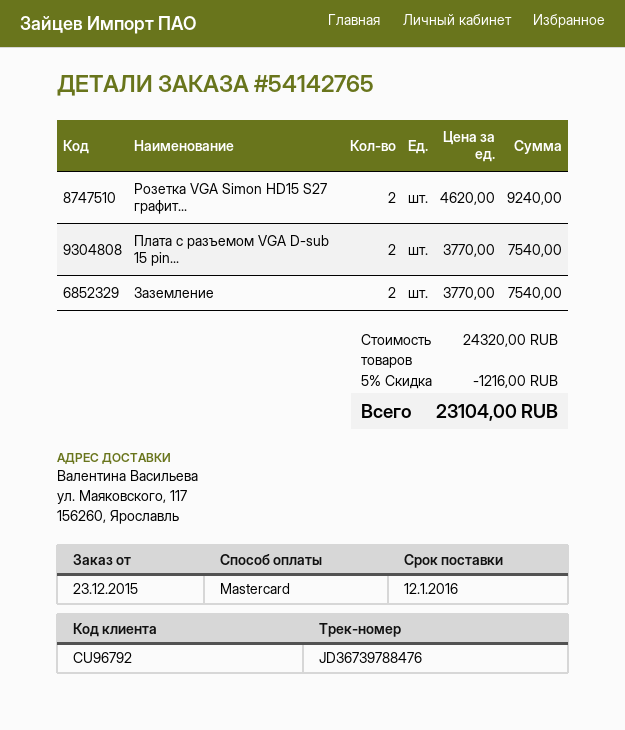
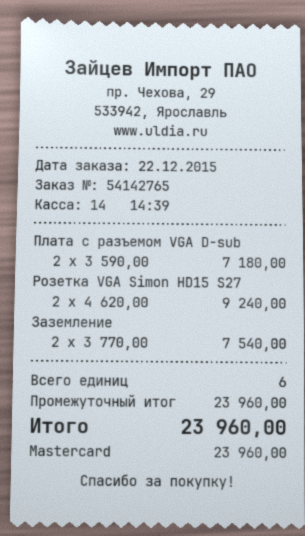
order date: 2015-12-23 -> 2015-12-22
Плата с разъемом VGA D-sub 15 pin...: 2 x 3770.00 = 7540.00 -> 2 x 3590.00 = 7180.00
subtotal: 24320.00 -> 23960.00
discount: 5% = 1216.00 -> none
total: 23104.00 -> 23960.00

